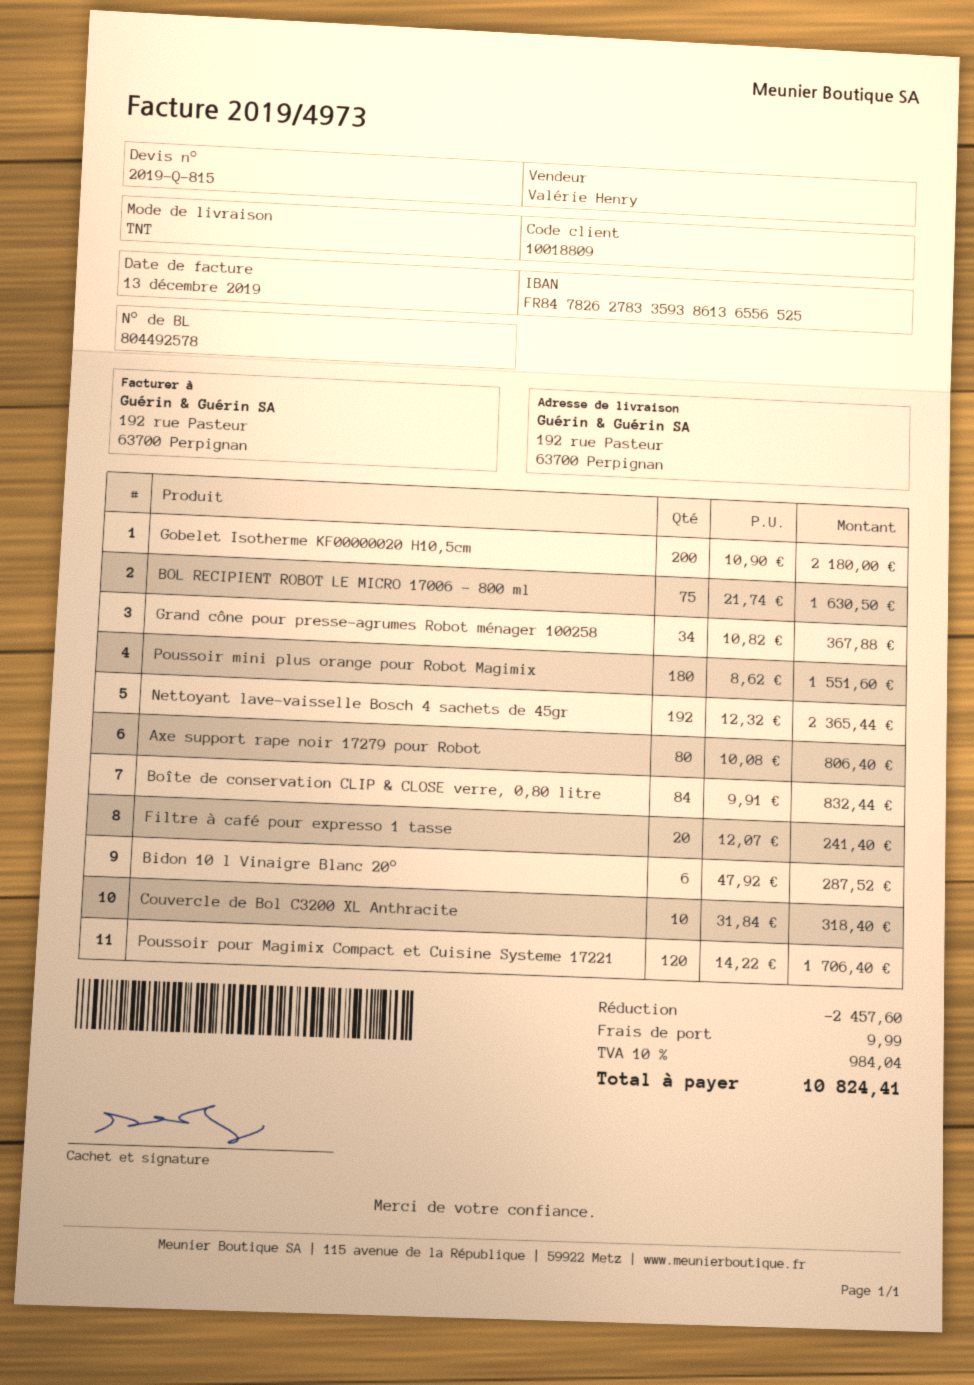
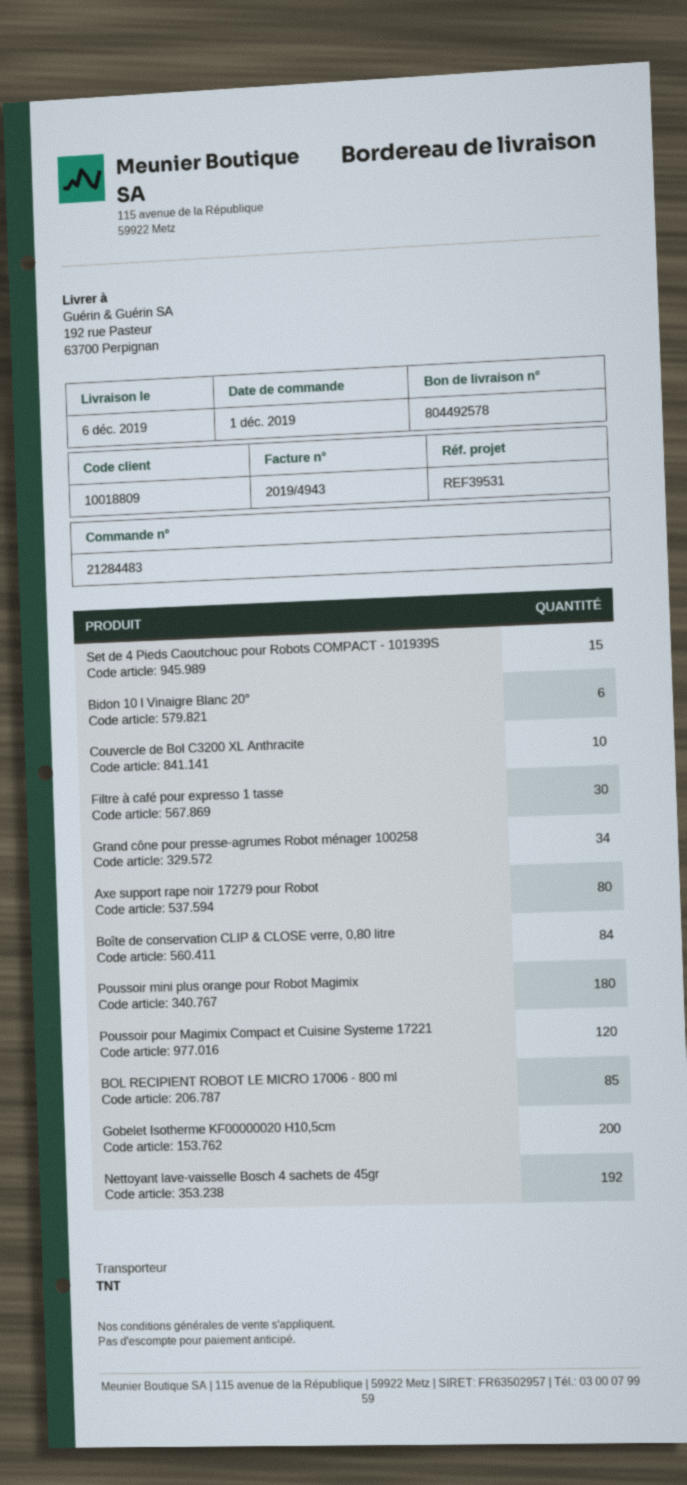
invoice number: 2019/4973 -> 2019/4943
BOL RECIPIENT ROBOT LE MICRO 17006 - 800 ml: 75 -> 85
Filtre à café pour expresso 1 tasse: 20 -> 30
Set de 4 Pieds Caoutchouc pour Robots COMPACT - 101939S: none -> 15

